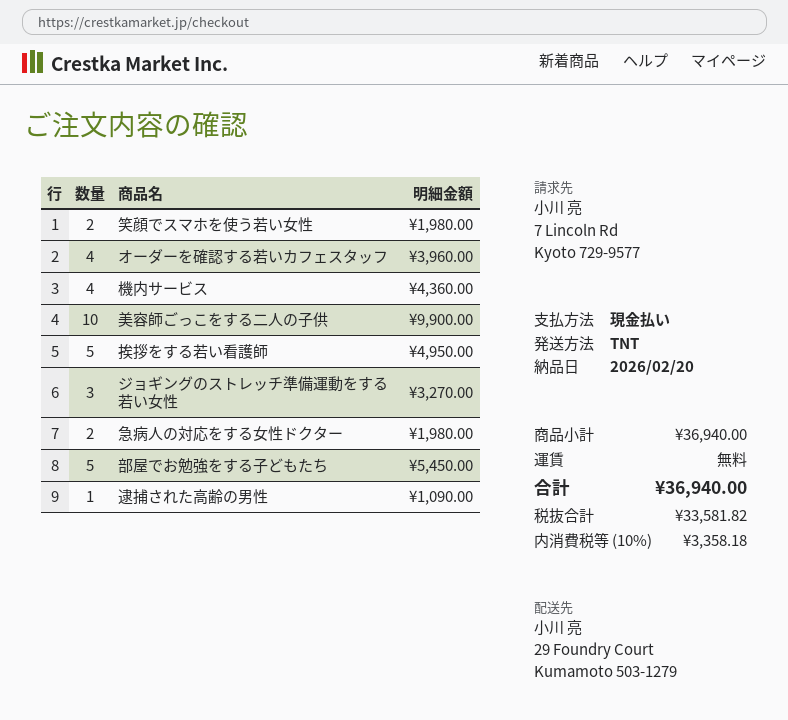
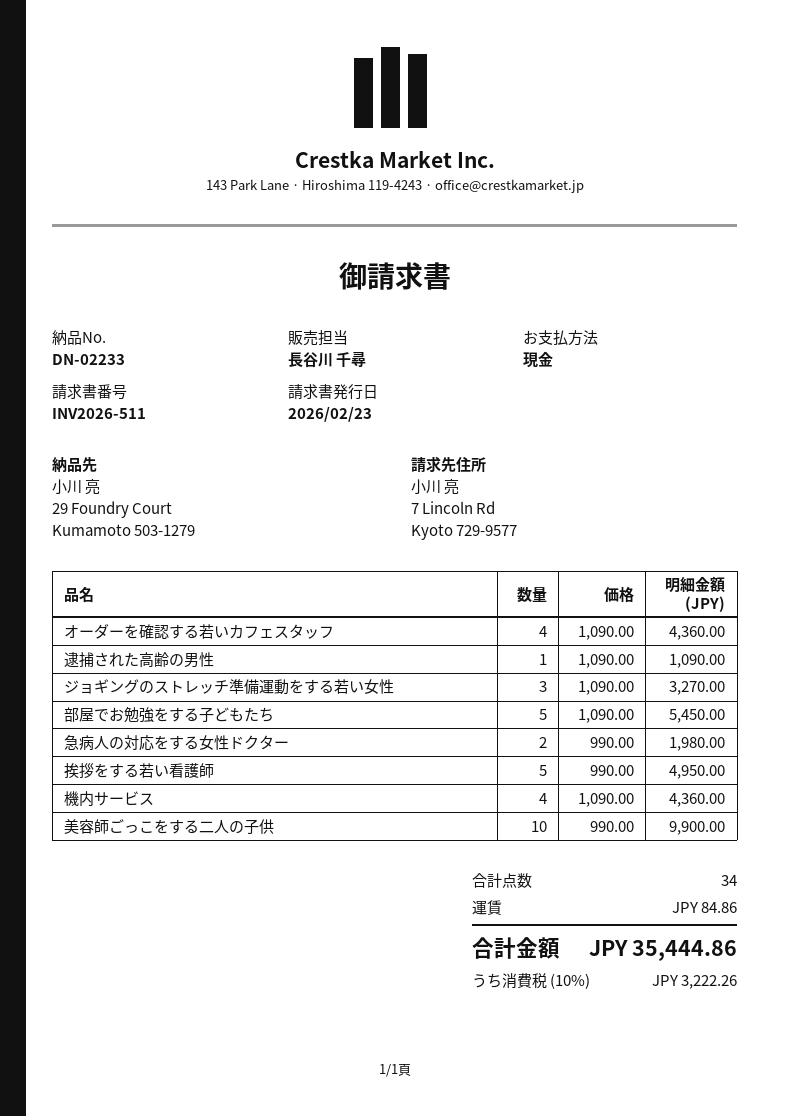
笑顔でスマホを使う若い女性: 2 for 1980.00 -> none
オーダーを確認する若いカフェスタッフ: 4 for 3960.00 -> 4 for 4360.00
shipping: 0.00 -> 84.86
tax: 10% = 3358.18 -> 10% = 3222.26
total: 36940.00 -> 35444.86

